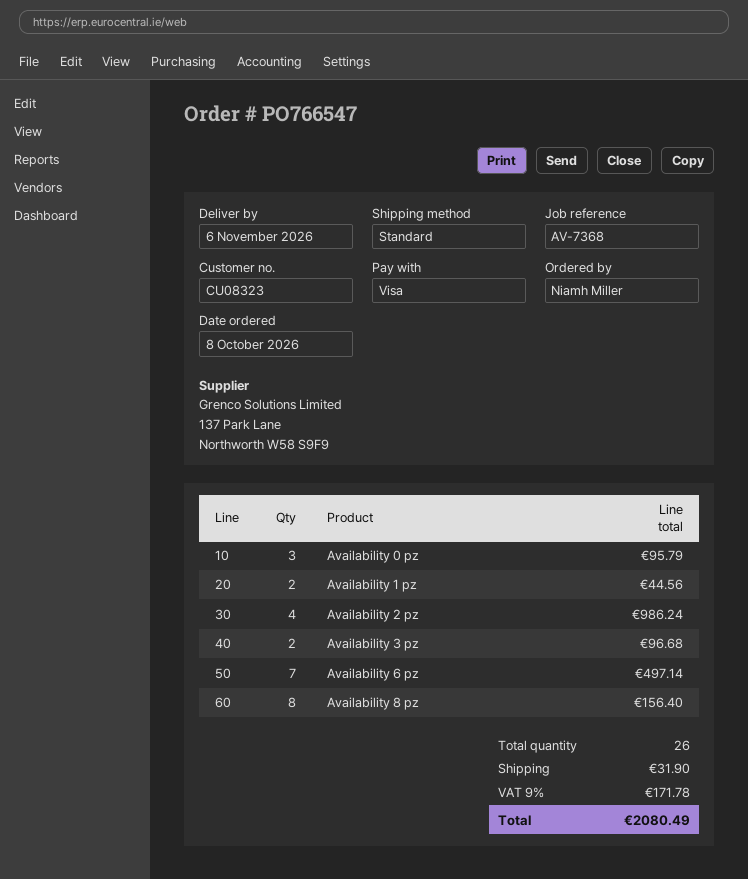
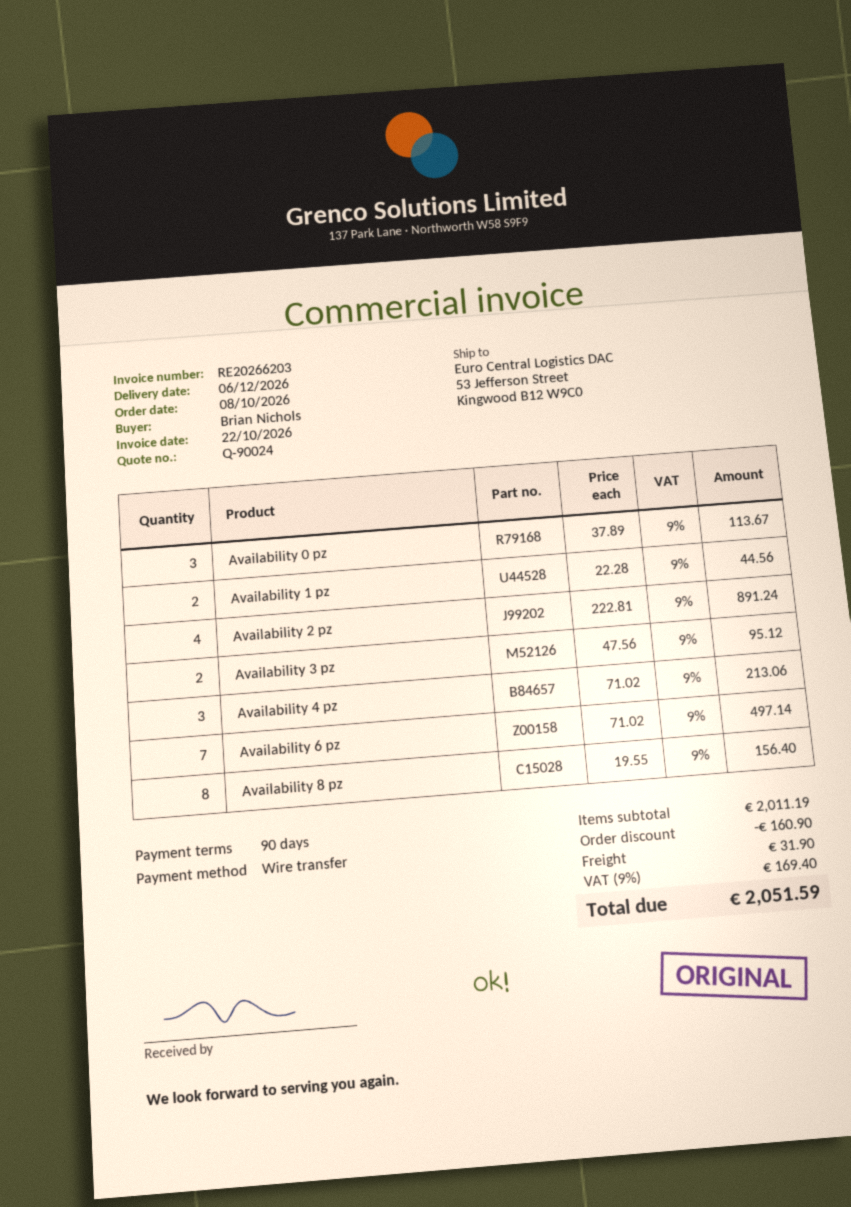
delivery date: 2026-11-06 -> 2026-12-06
ordered by: Niamh Miller -> Brian Nichols
payment method: Visa -> bank transfer
Availability 0 pz: 3 for 95.79 -> 3 for 113.67
Availability 2 pz: 4 for 986.24 -> 4 for 891.24
Availability 3 pz: 2 for 96.68 -> 2 for 95.12
Availability 4 pz: none -> 3 for 213.06
discount: none -> 160.90
tax: 9% = 171.78 -> 9% = 169.40
total: 2080.49 -> 2051.59

